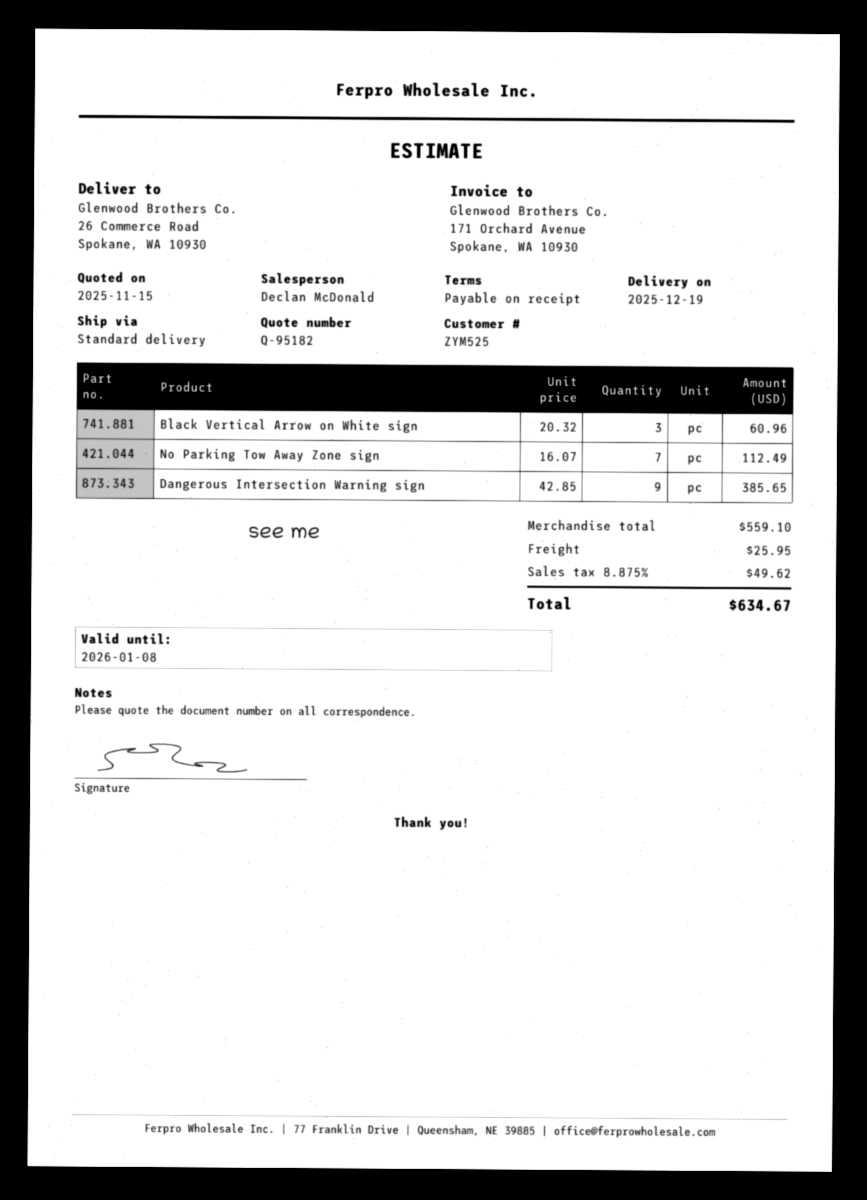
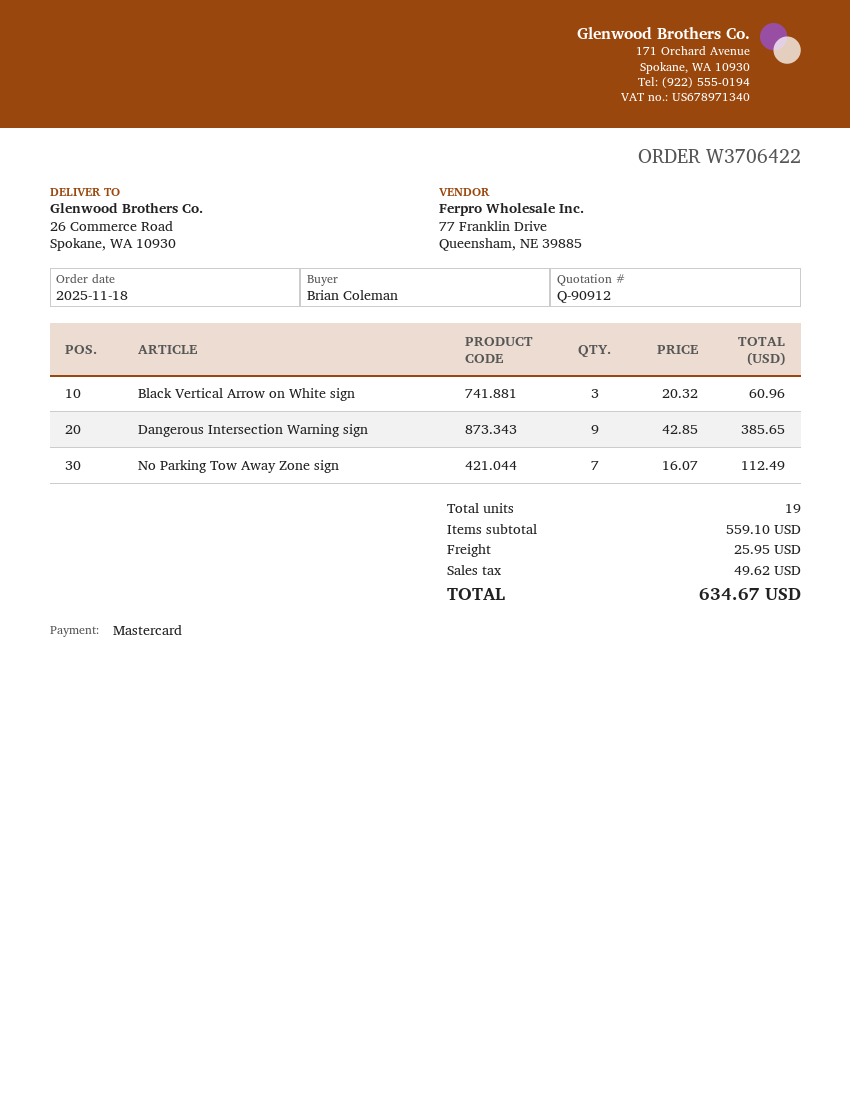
quote number: Q-95182 -> Q-90912

